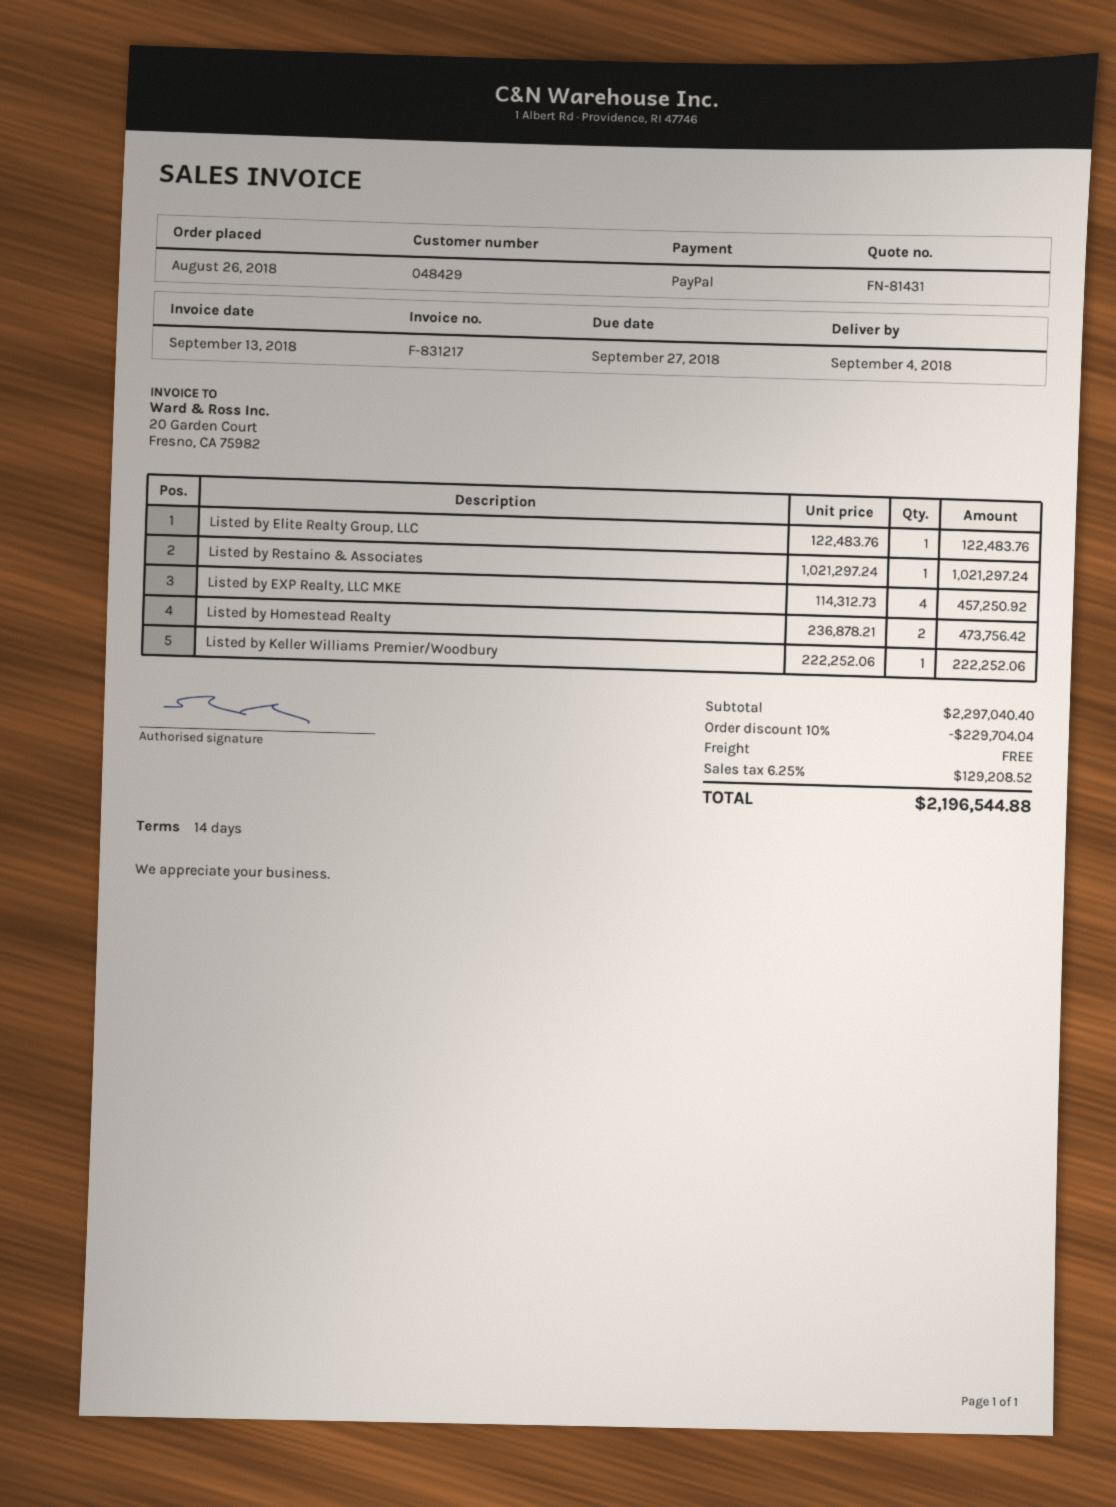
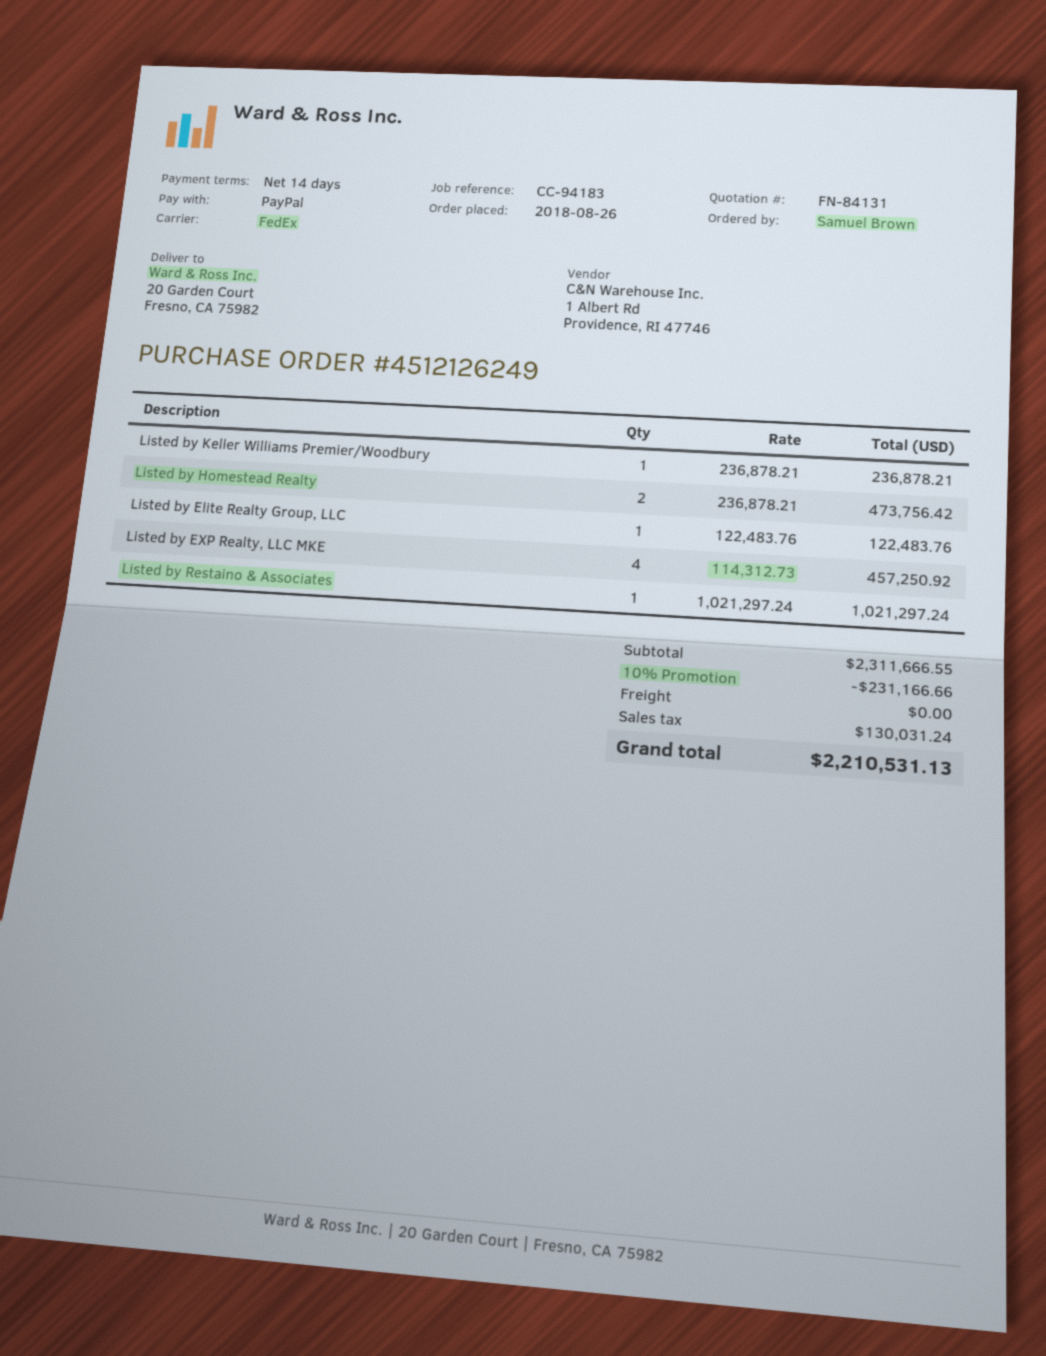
quote number: FN-81431 -> FN-84131
Listed by Keller Williams Premier/Woodbury: 1 x 222252.06 = 222252.06 -> 1 x 236878.21 = 236878.21
subtotal: 2297040.40 -> 2311666.55
discount: 10% = 229704.04 -> 10% = 231166.66
tax: 129208.52 -> 130031.24
total: 2196544.88 -> 2210531.13

